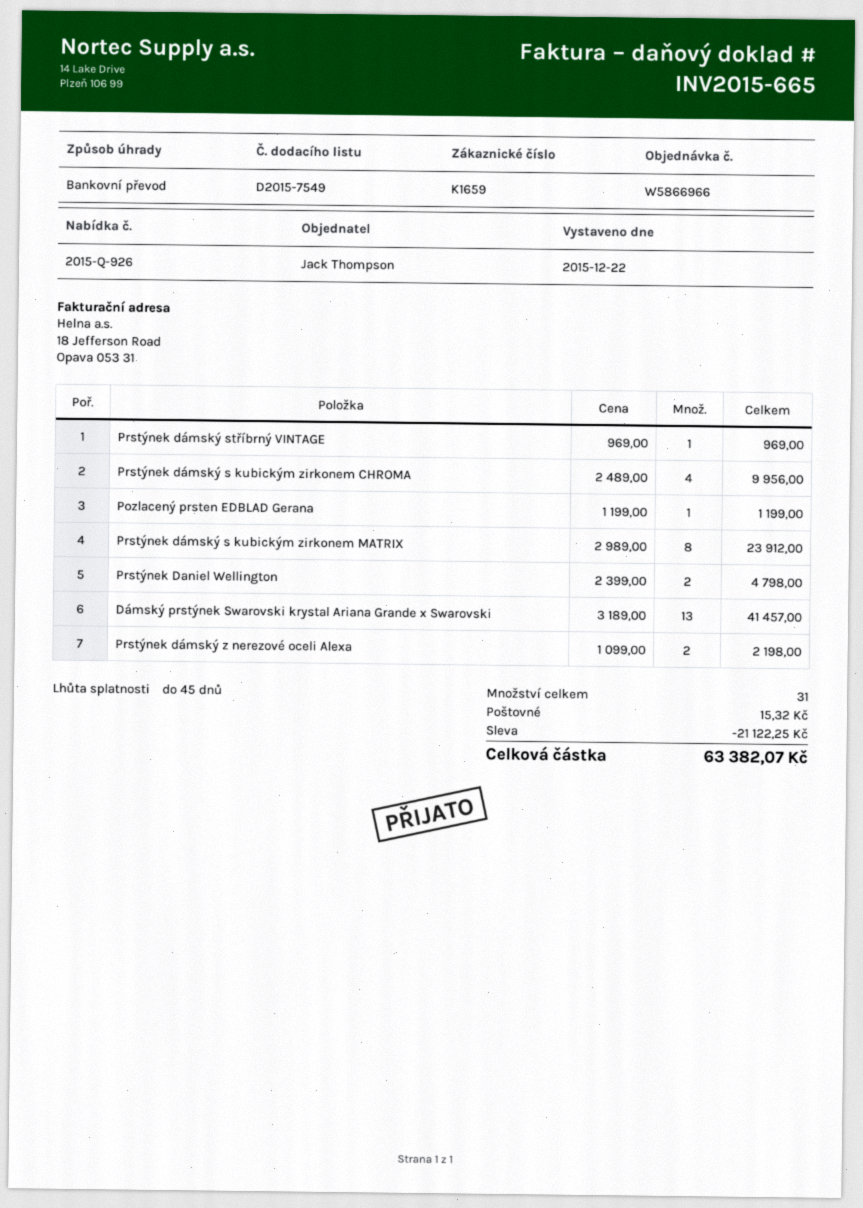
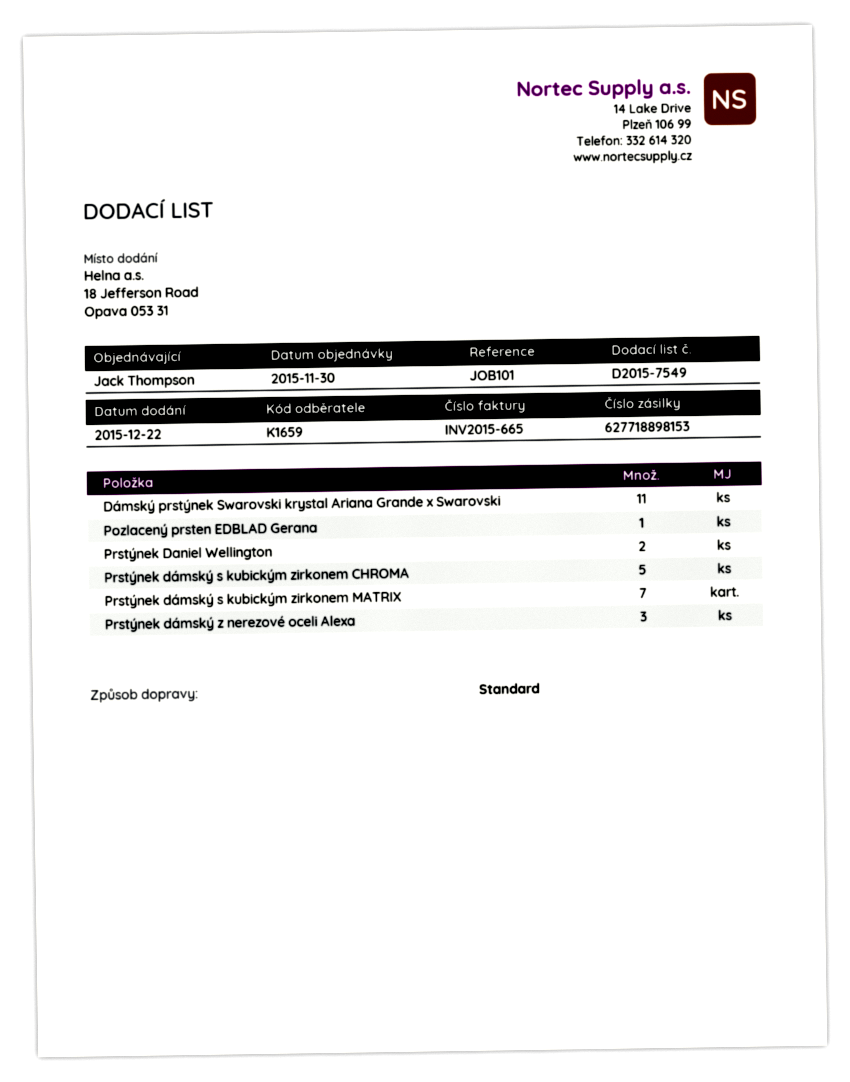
Prstýnek dámský stříbrný VINTAGE: 1 -> none
Prstýnek dámský s kubickým zirkonem CHROMA: 4 -> 5
Prstýnek dámský s kubickým zirkonem MATRIX: 8 -> 7
Dámský prstýnek Swarovski krystal Ariana Grande x Swarovski: 13 -> 11
Prstýnek dámský z nerezové oceli Alexa: 2 -> 3

